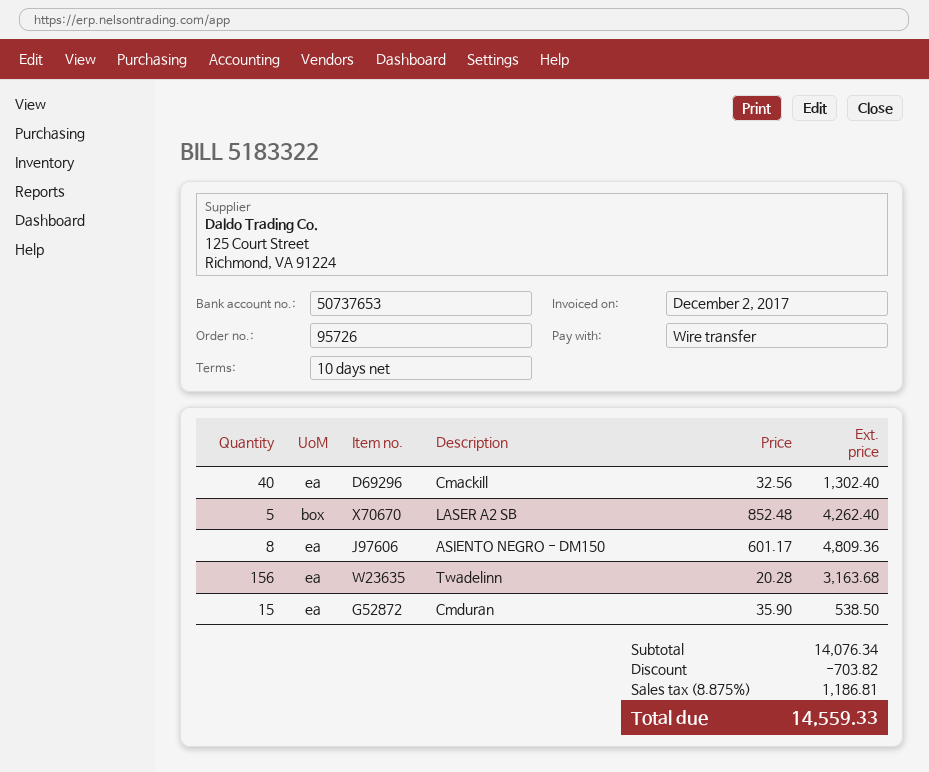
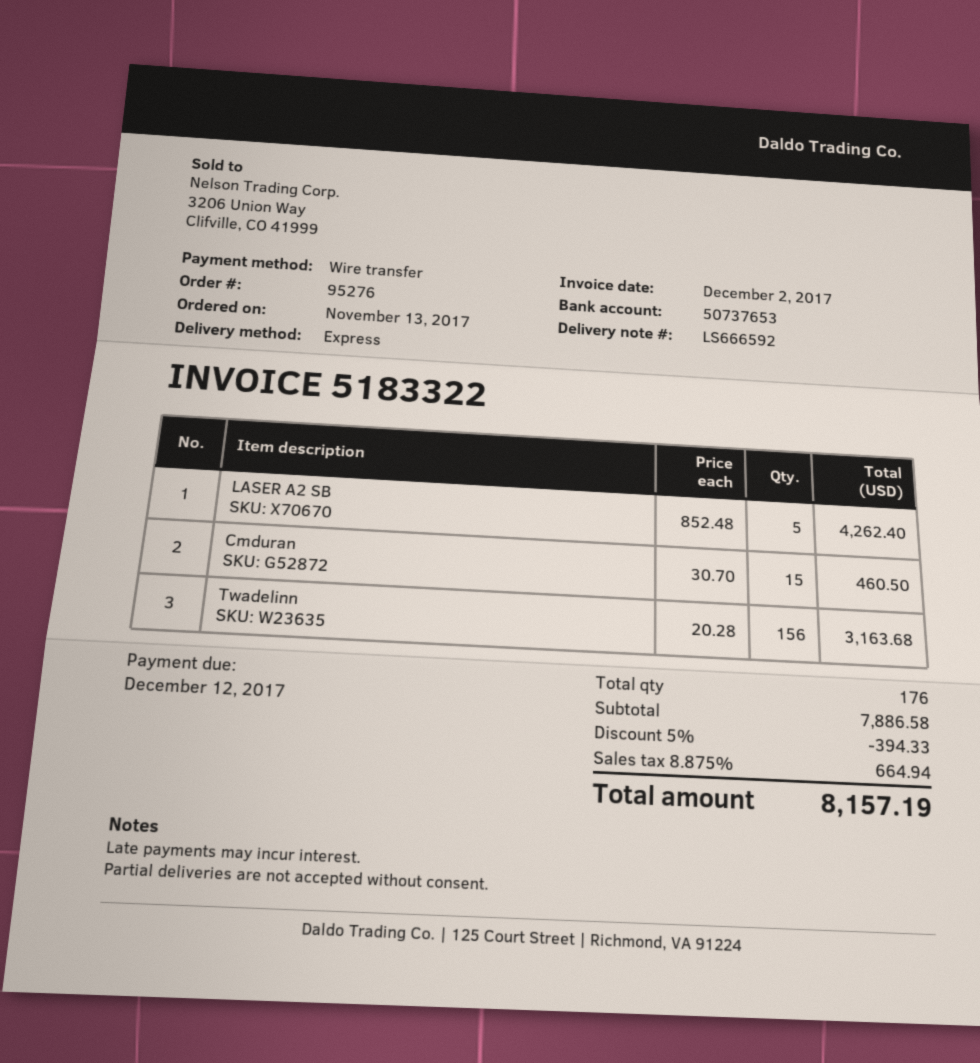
order number: 95726 -> 95276
Cmackill: 40 x 32.56 = 1302.40 -> none
ASIENTO NEGRO - DM150: 8 x 601.17 = 4809.36 -> none
Cmduran: 15 x 35.90 = 538.50 -> 15 x 30.70 = 460.50
subtotal: 14076.34 -> 7886.58
discount: 703.82 -> 394.33
tax: 8.875% = 1186.81 -> 8.875% = 664.94
total: 14559.33 -> 8157.19

